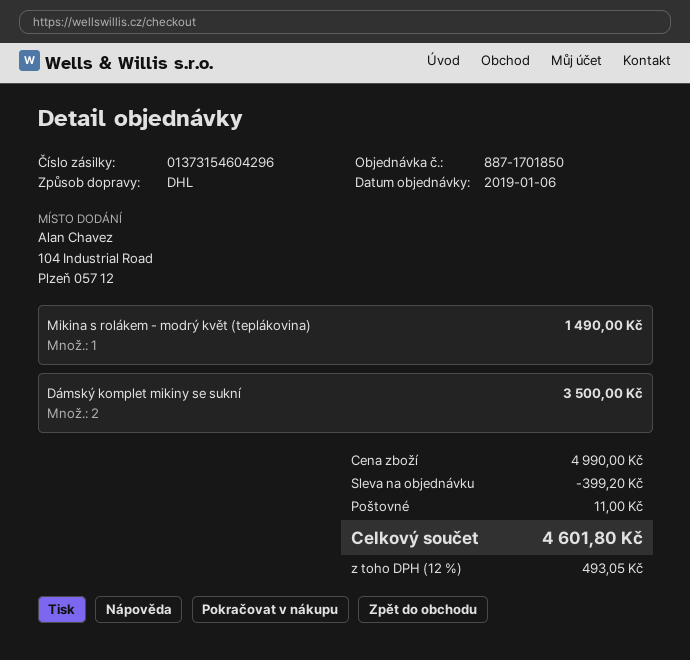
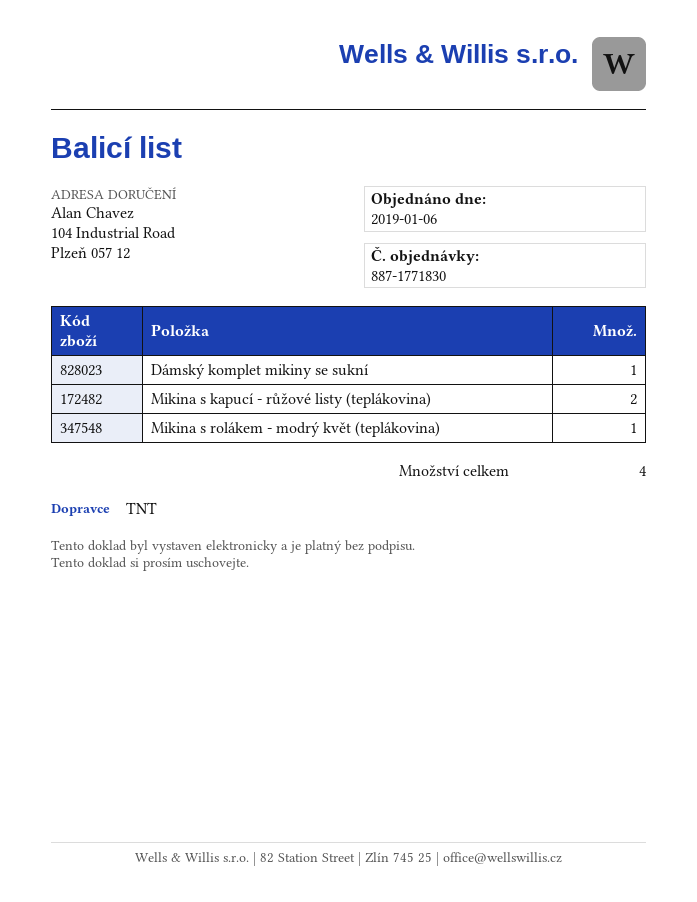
order number: 887-1701850 -> 887-1771830
shipping method: DHL -> TNT
Dámský komplet mikiny se sukní: 2 -> 1
Mikina s kapucí - růžové listy (teplákovina): none -> 2

